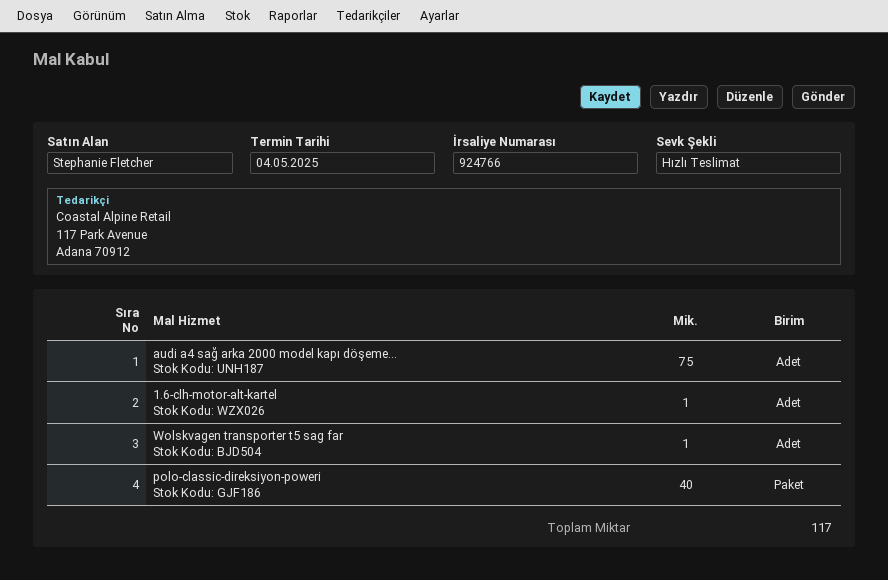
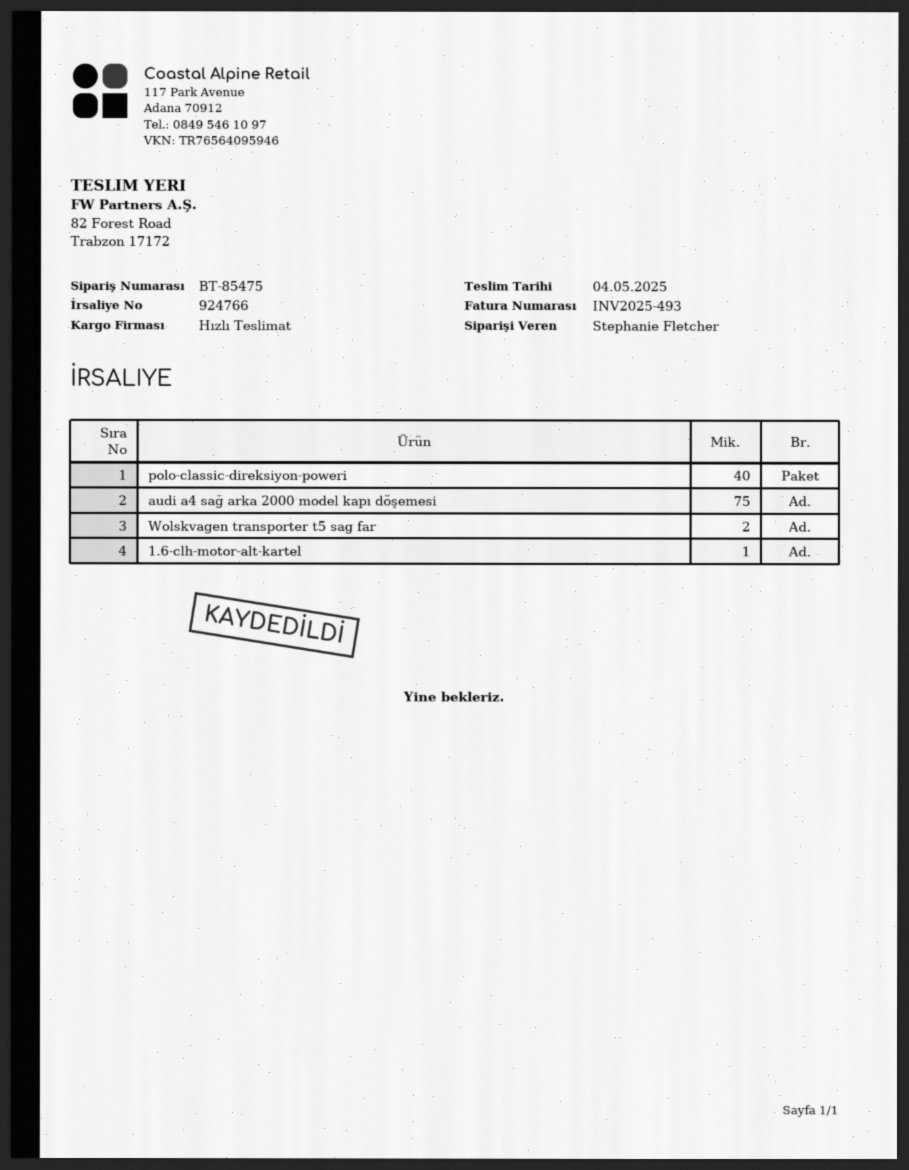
Wolskvagen transporter t5 sag far: 1 -> 2

